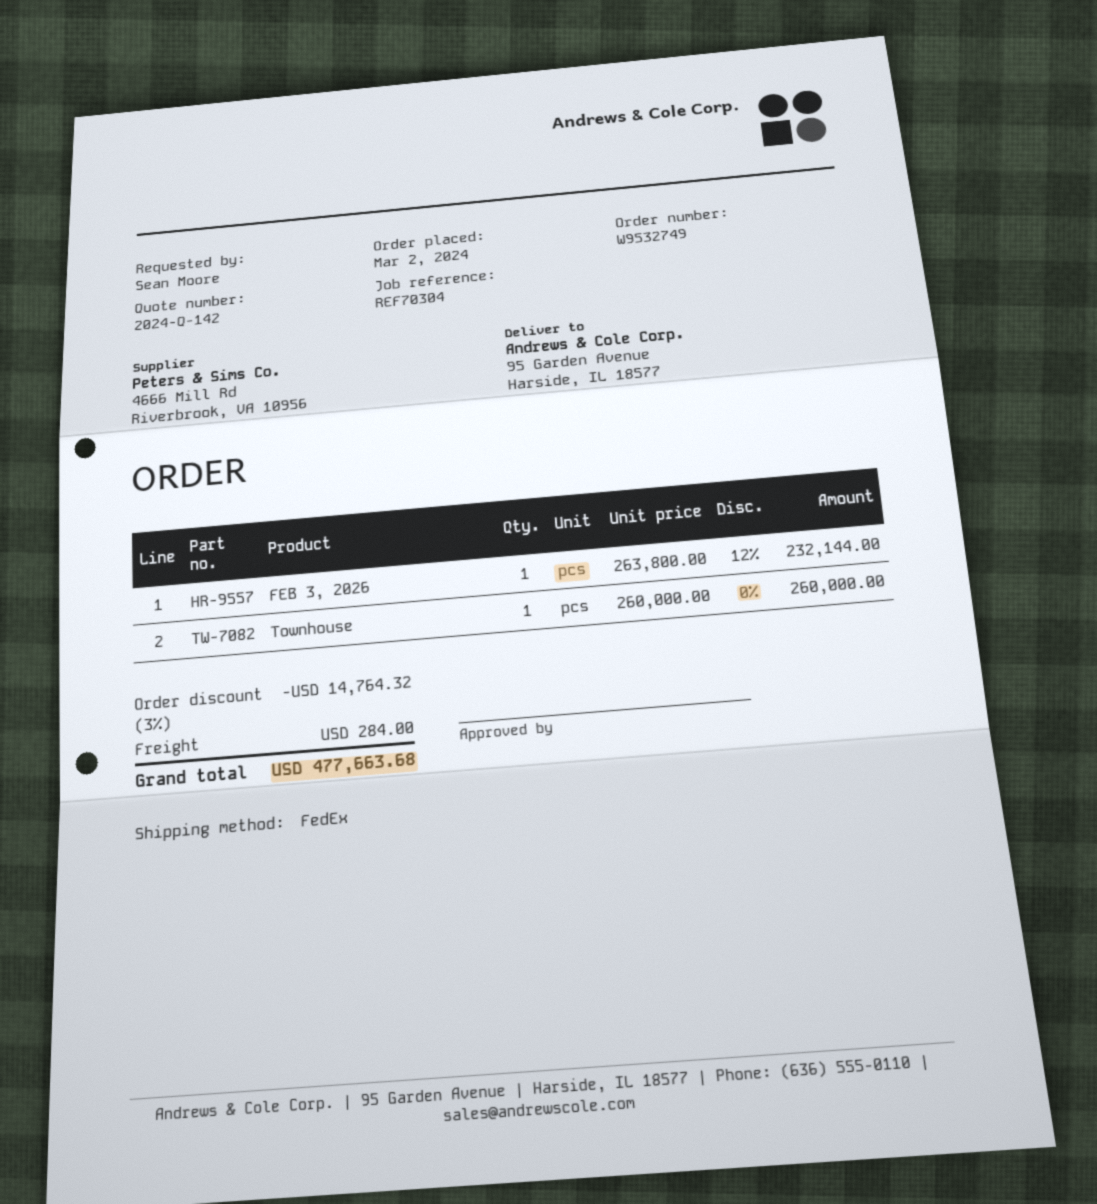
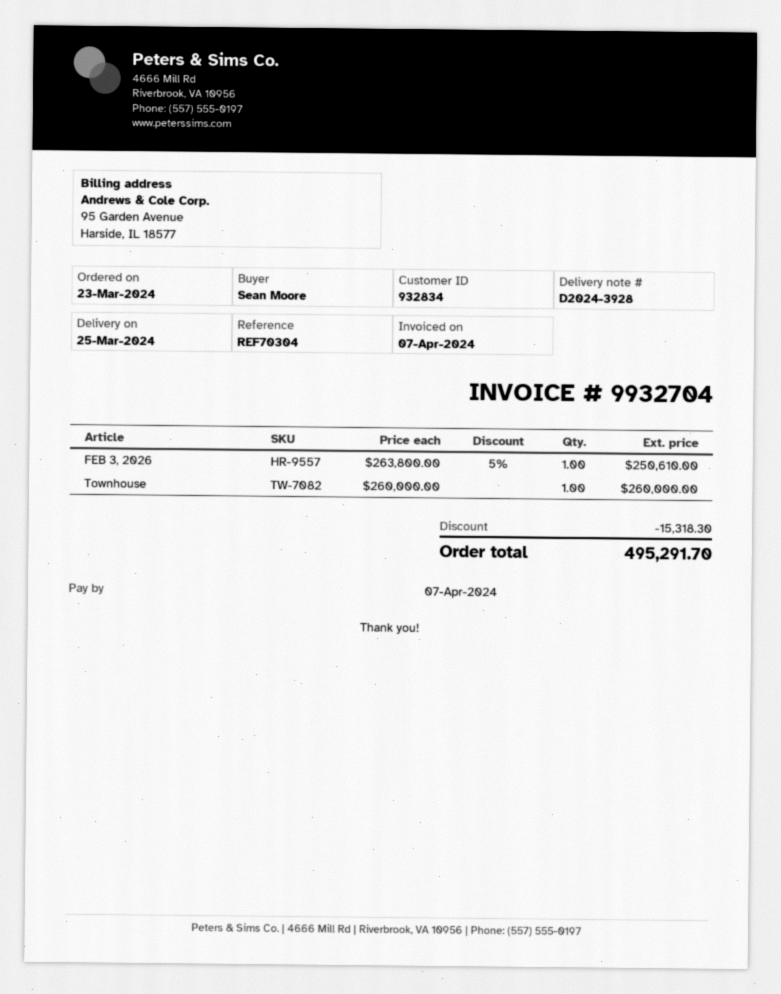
order date: 2024-03-02 -> 2024-03-23
FEB 3, 2026: 1 x 263800.00 - 12% = 232144.00 -> 1 x 263800.00 - 5% = 250610.00
discount: 14764.32 -> 15318.30
shipping: 284.00 -> none
total: 477663.68 -> 495291.70

